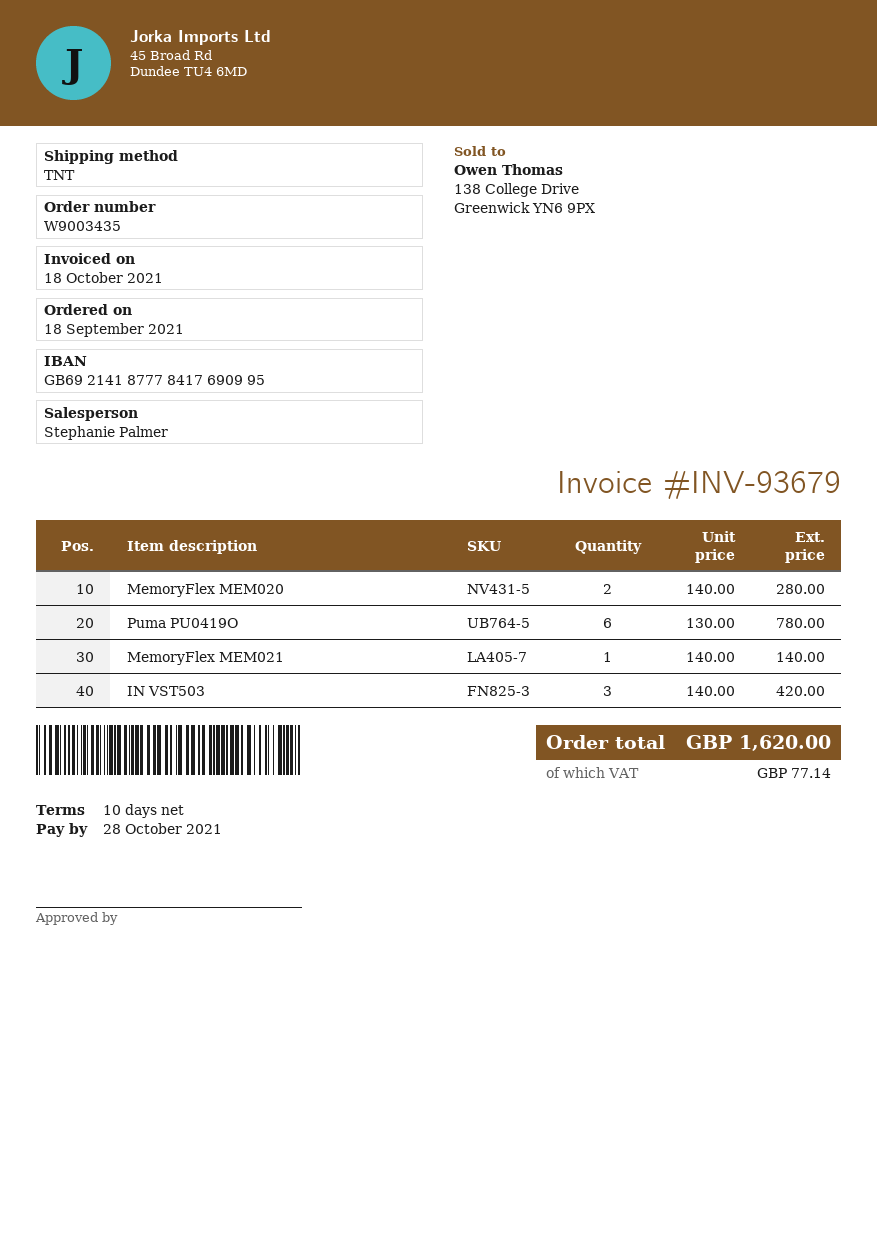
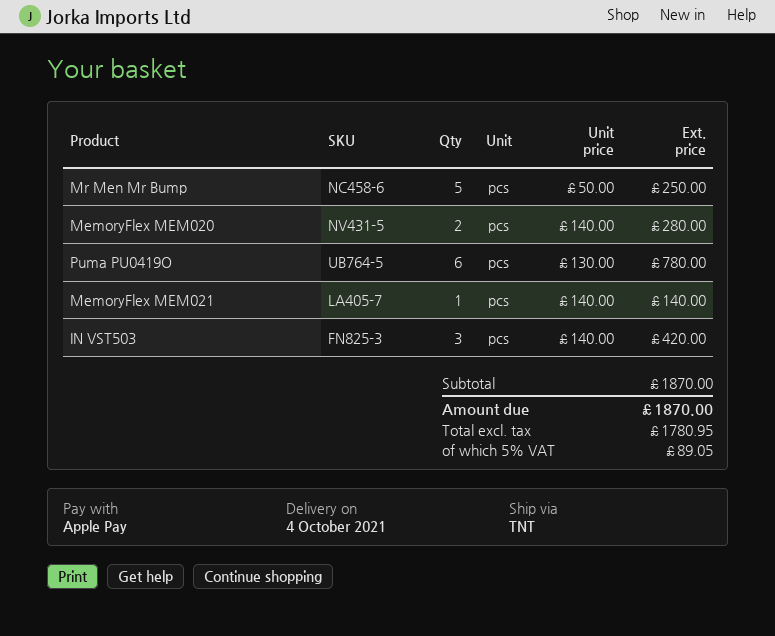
Mr Men Mr Bump: none -> 5 x 50.00 = 250.00
tax: 77.14 -> 89.05
total: 1620.00 -> 1870.00

